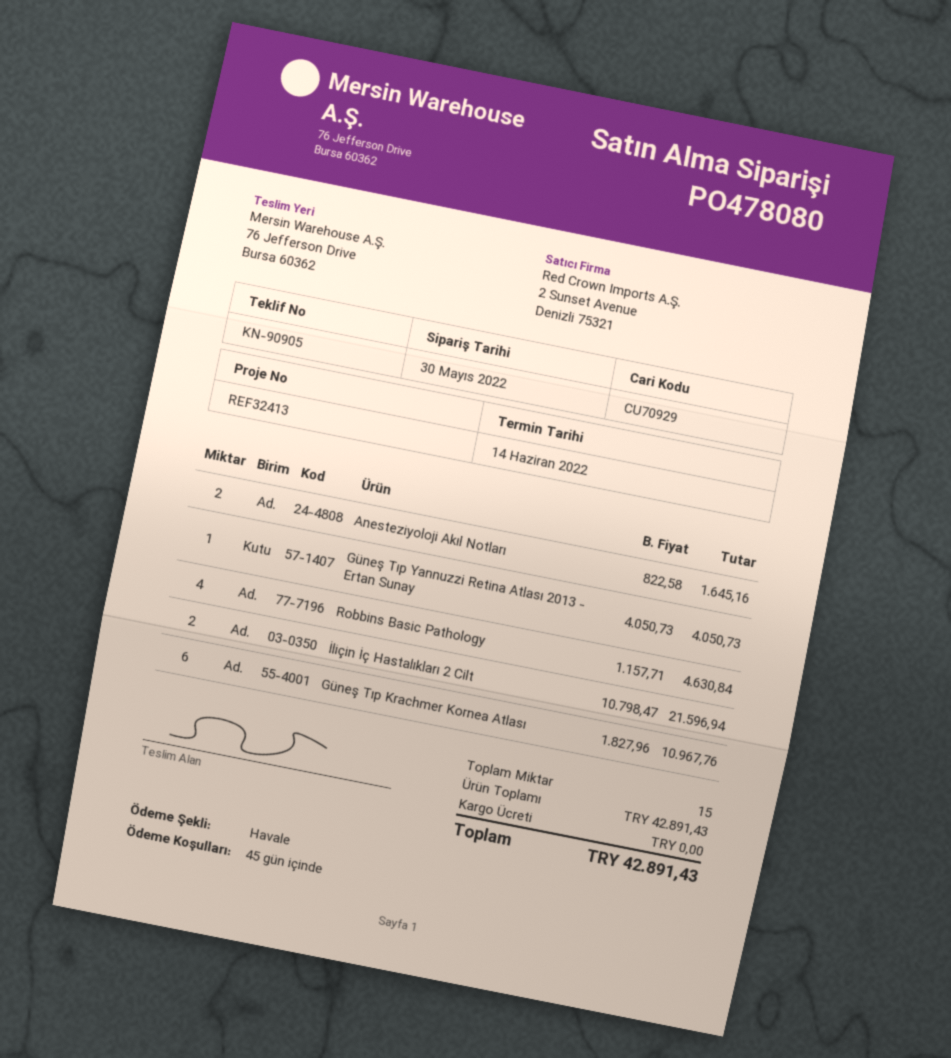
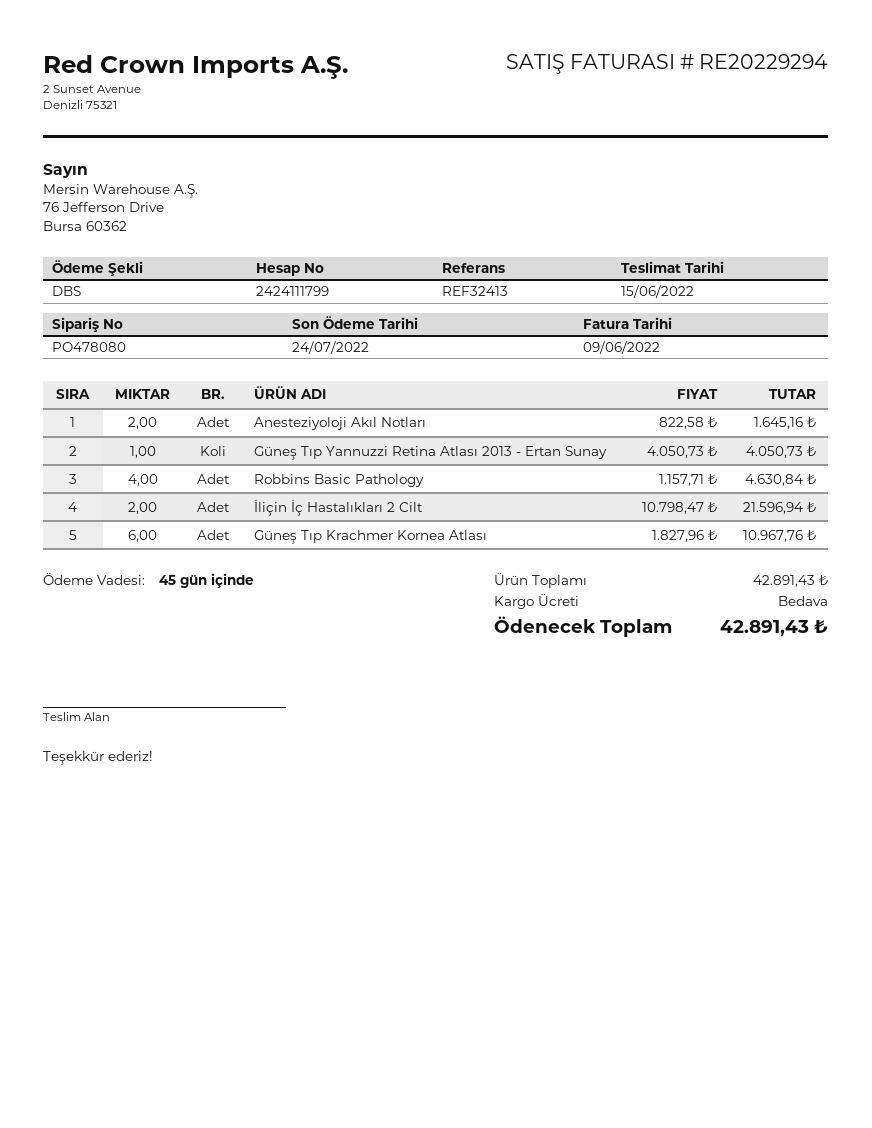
delivery date: 2022-06-14 -> 2022-06-15
payment method: bank transfer -> direct debit

